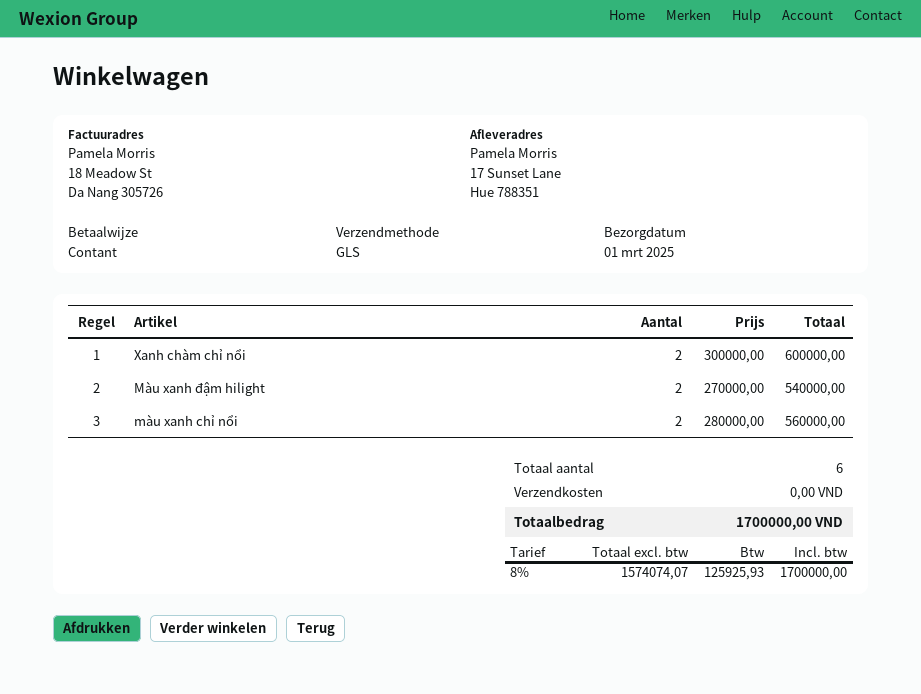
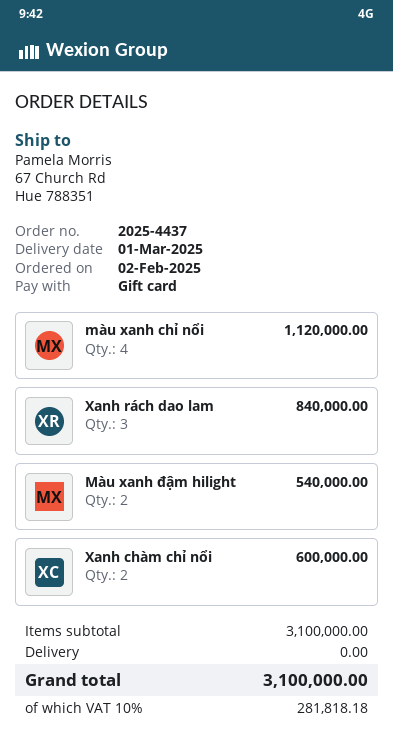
payment method: cash -> gift card
ship to: 17 Sunset Lane, Hue 788351 -> 67 Church Rd, Hue 788351
màu xanh chỉ nổi: 2 for 560000.00 -> 4 for 1120000.00
Xanh rách dao lam: none -> 3 for 840000.00
tax: 8% = 125925.93 -> 10% = 281818.18
total: 1700000.00 -> 3100000.00

